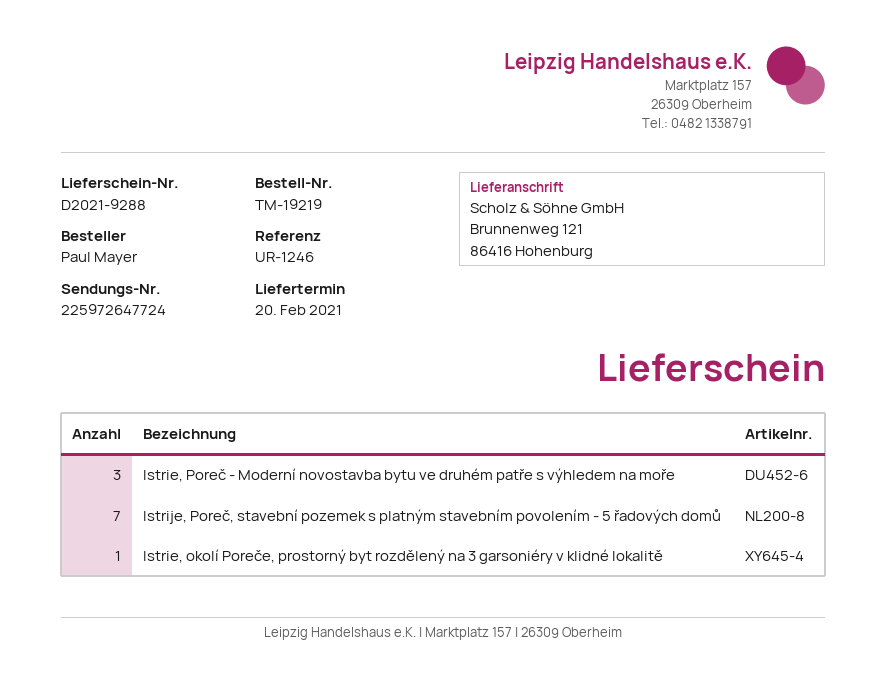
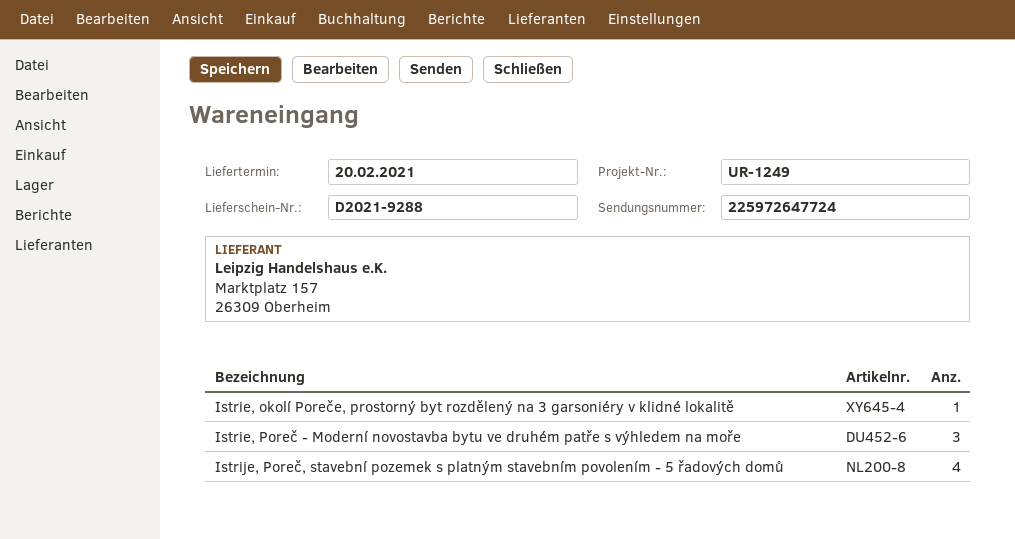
reference: UR-1246 -> UR-1249
Istrije, Poreč, stavební pozemek s platným stavebním povolením - 5 řadových domů: 7 -> 4

